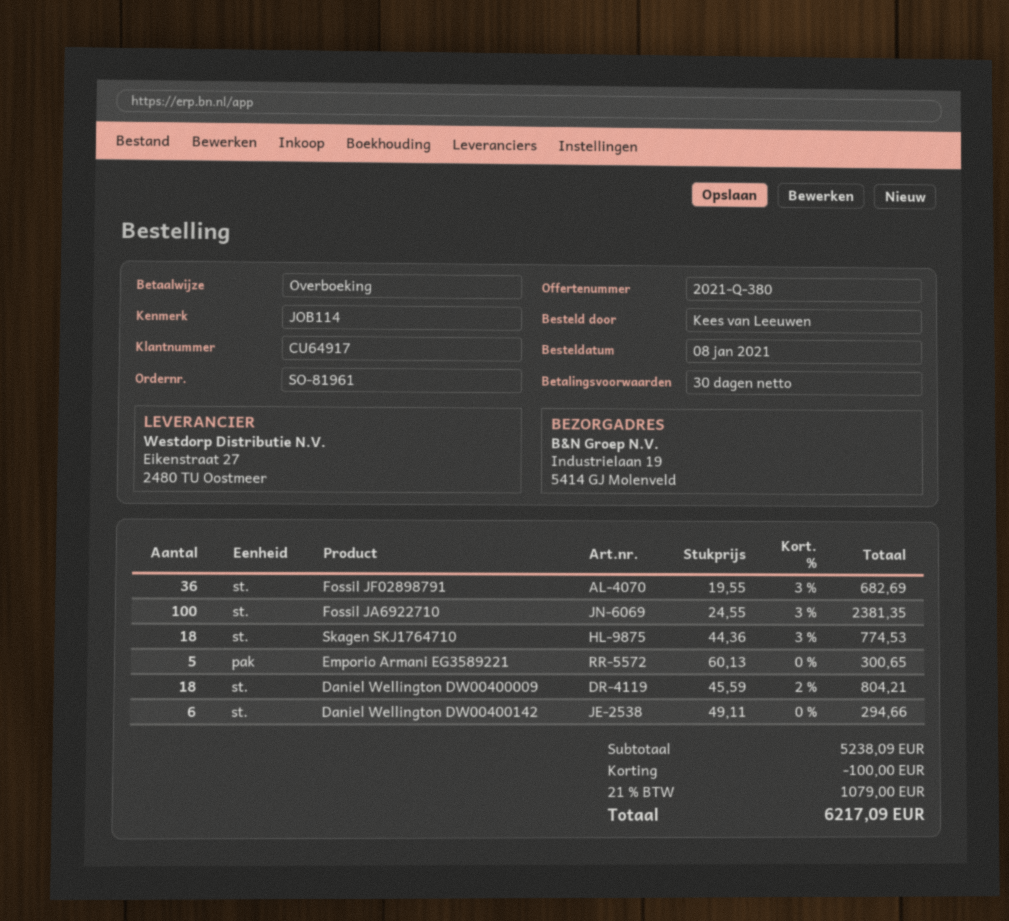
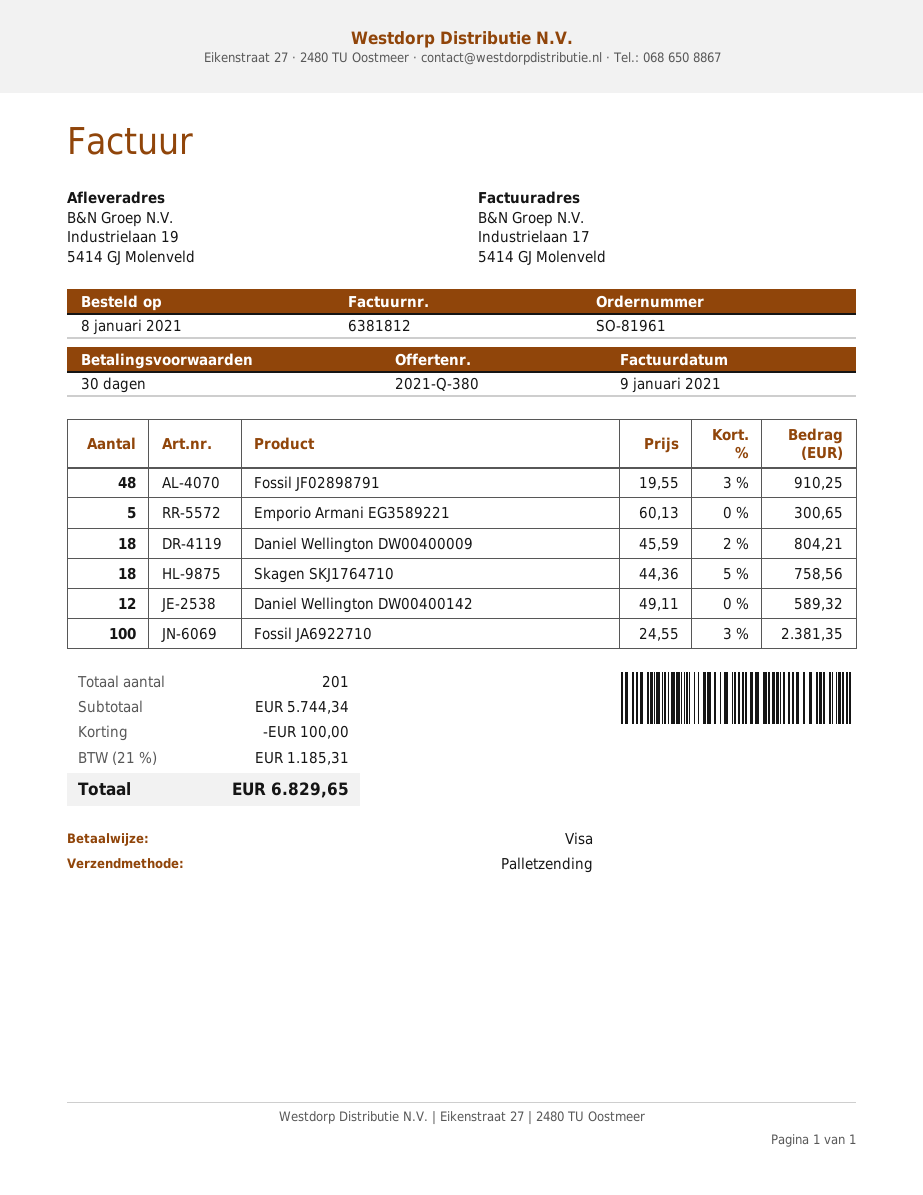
payment method: bank transfer -> Visa
Fossil JF02898791: 36 x 19.55 - 3% = 682.69 -> 48 x 19.55 - 3% = 910.25
Skagen SKJ1764710: 18 x 44.36 - 3% = 774.53 -> 18 x 44.36 - 5% = 758.56
Daniel Wellington DW00400142: 6 x 49.11 = 294.66 -> 12 x 49.11 = 589.32
subtotal: 5238.09 -> 5744.34
tax: 21% = 1079.00 -> 21% = 1185.31
total: 6217.09 -> 6829.65

